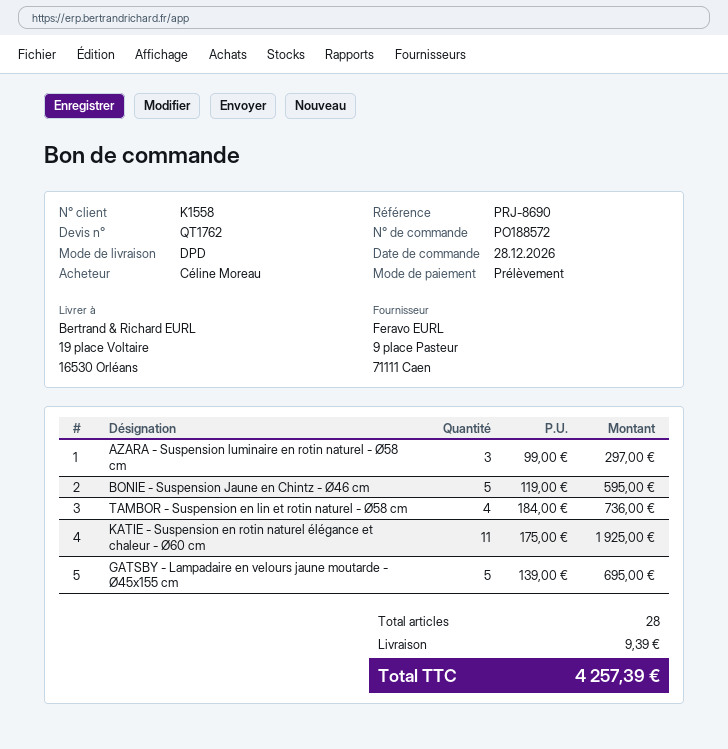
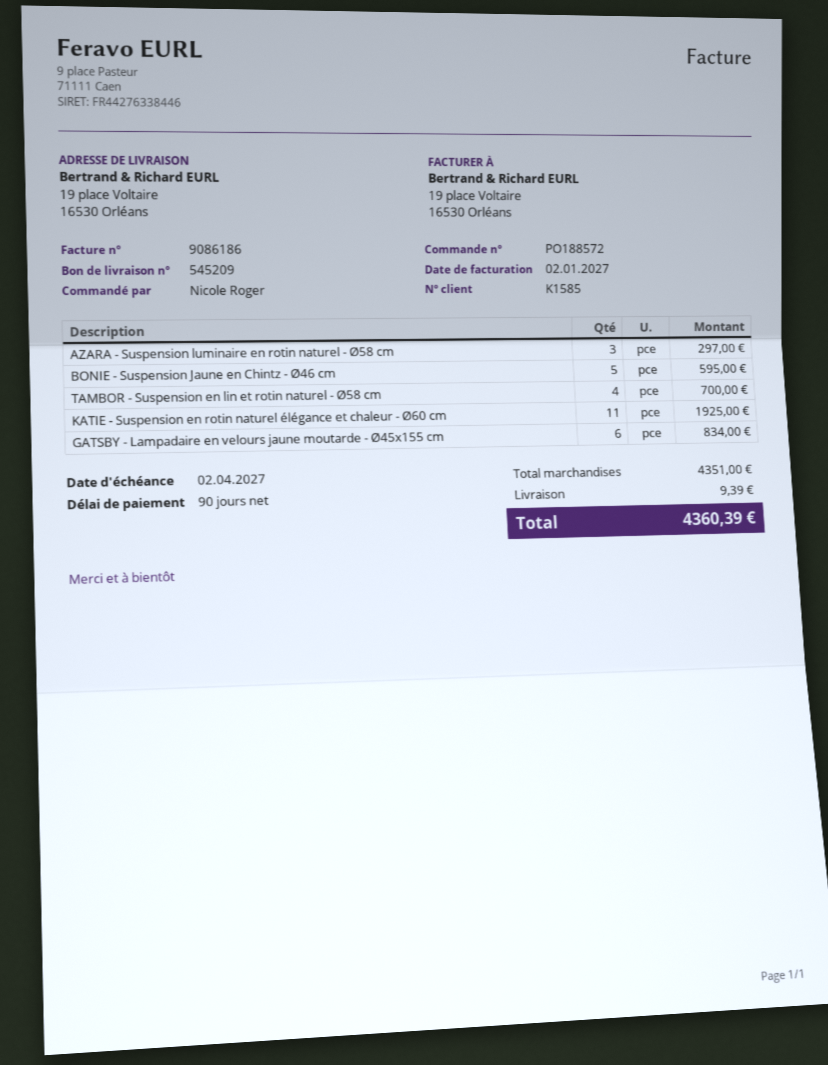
customer number: K1558 -> K1585
ordered by: Céline Moreau -> Nicole Roger
TAMBOR - Suspension en lin et rotin naturel - Ø58 cm: 4 for 736.00 -> 4 for 700.00
GATSBY - Lampadaire en velours jaune moutarde - Ø45x155 cm: 5 for 695.00 -> 6 for 834.00
total: 4257.39 -> 4360.39

